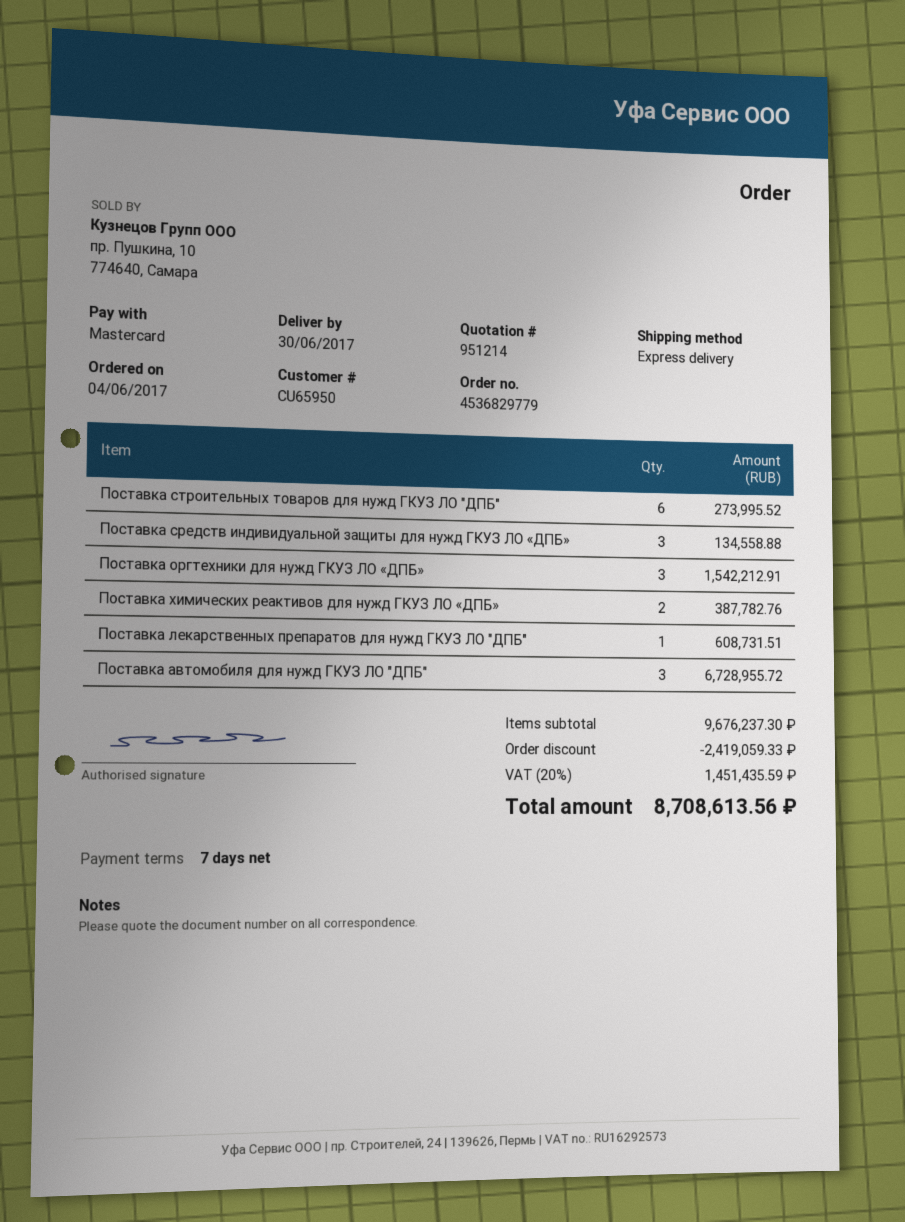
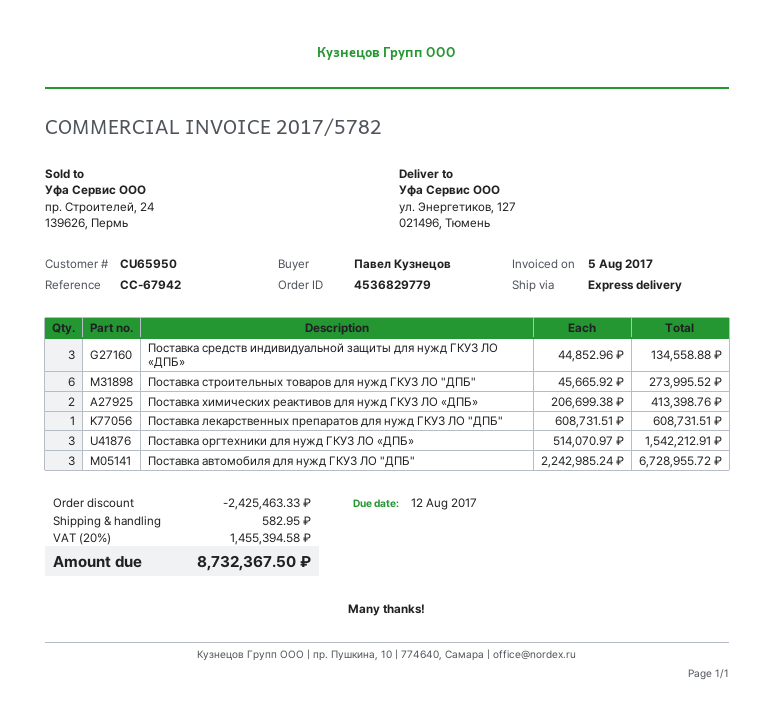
Поставка химических реактивов для нужд ГКУЗ ЛО «ДПБ»: 2 for 387782.76 -> 2 for 413398.76
discount: 2419059.33 -> 2425463.33
shipping: none -> 582.95
tax: 20% = 1451435.59 -> 20% = 1455394.58
total: 8708613.56 -> 8732367.50

